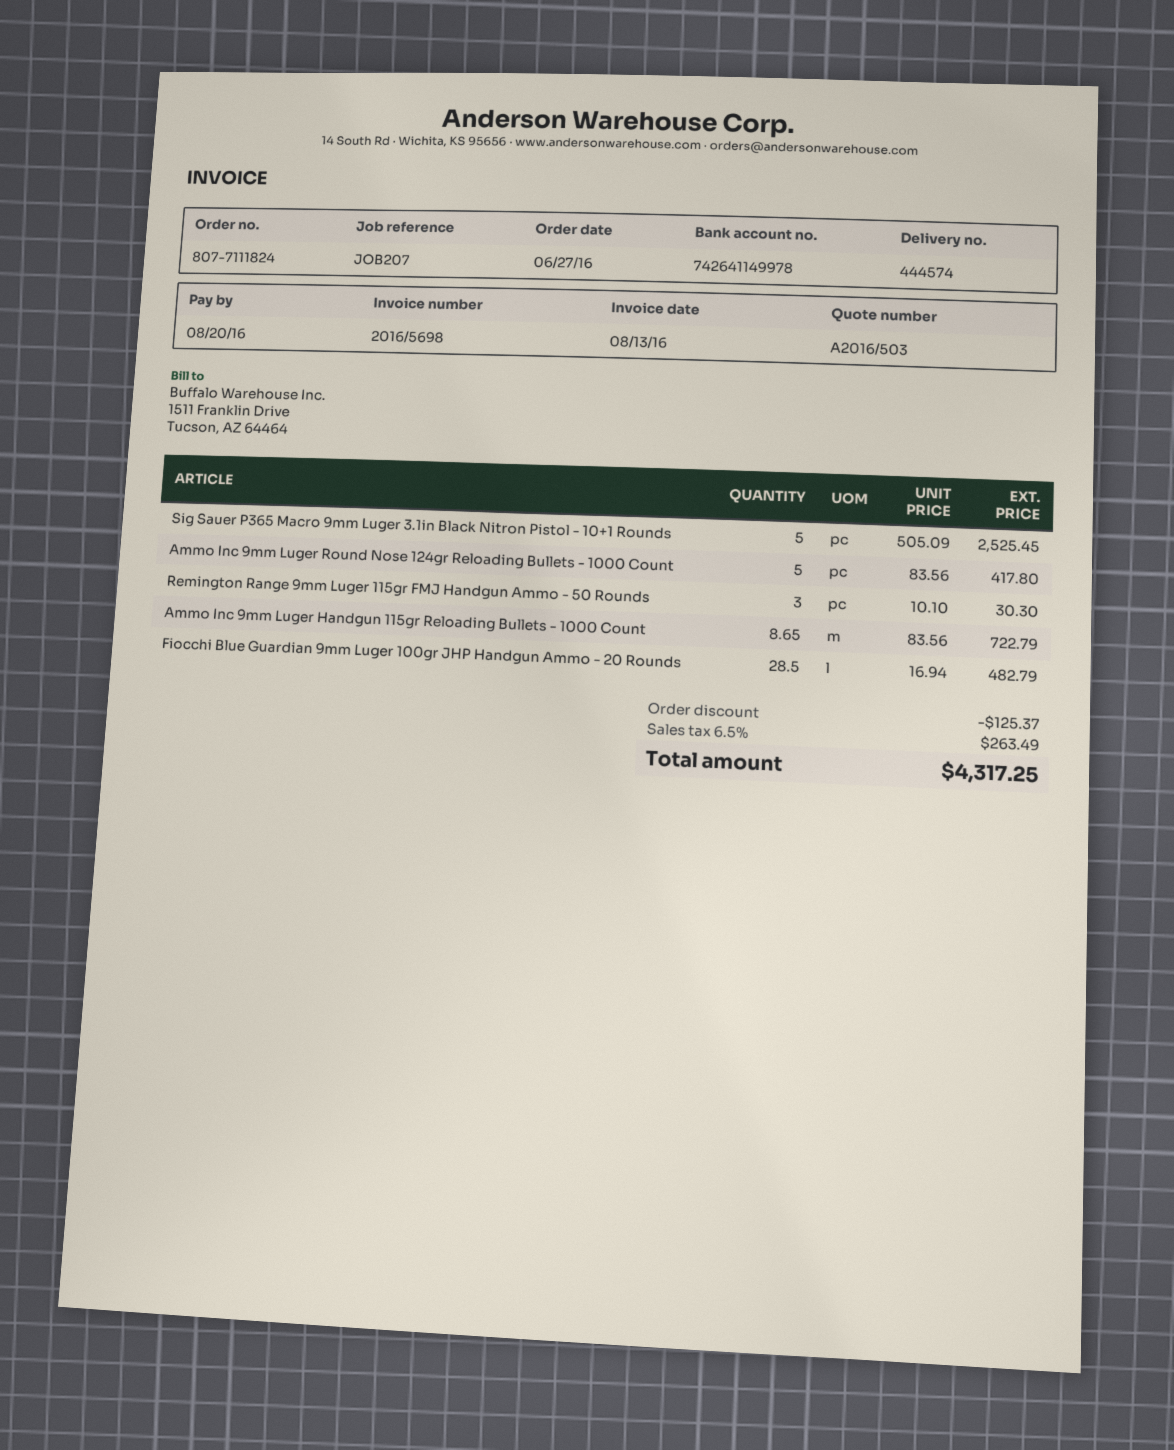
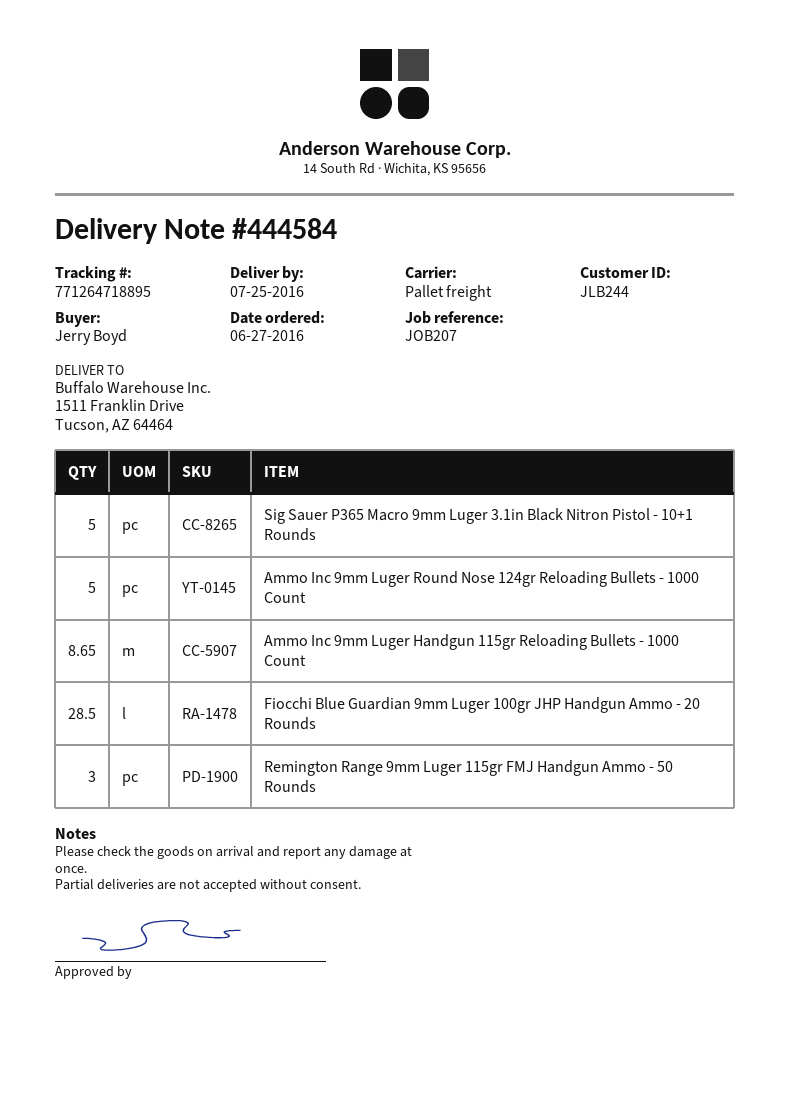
delivery note number: 444574 -> 444584

